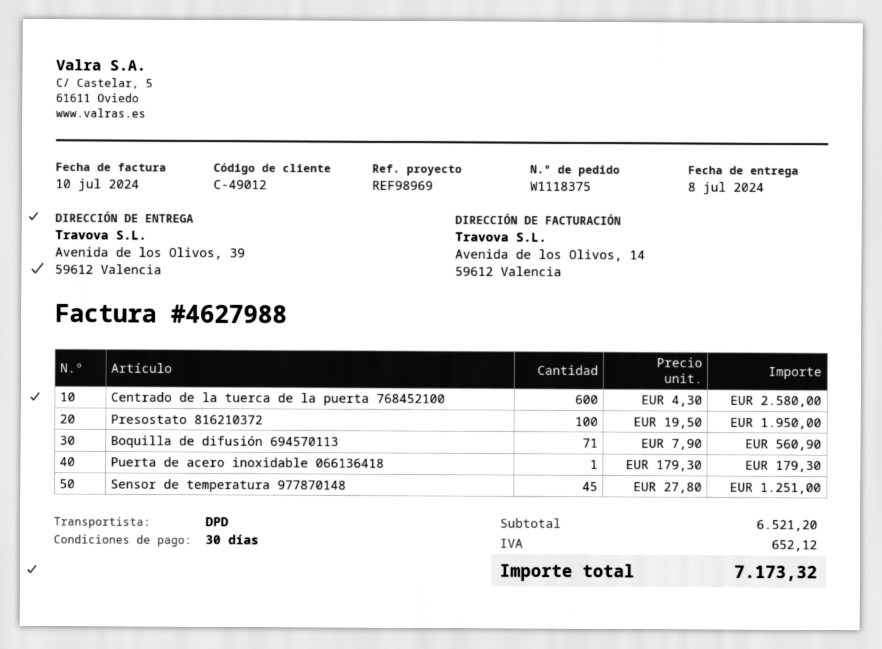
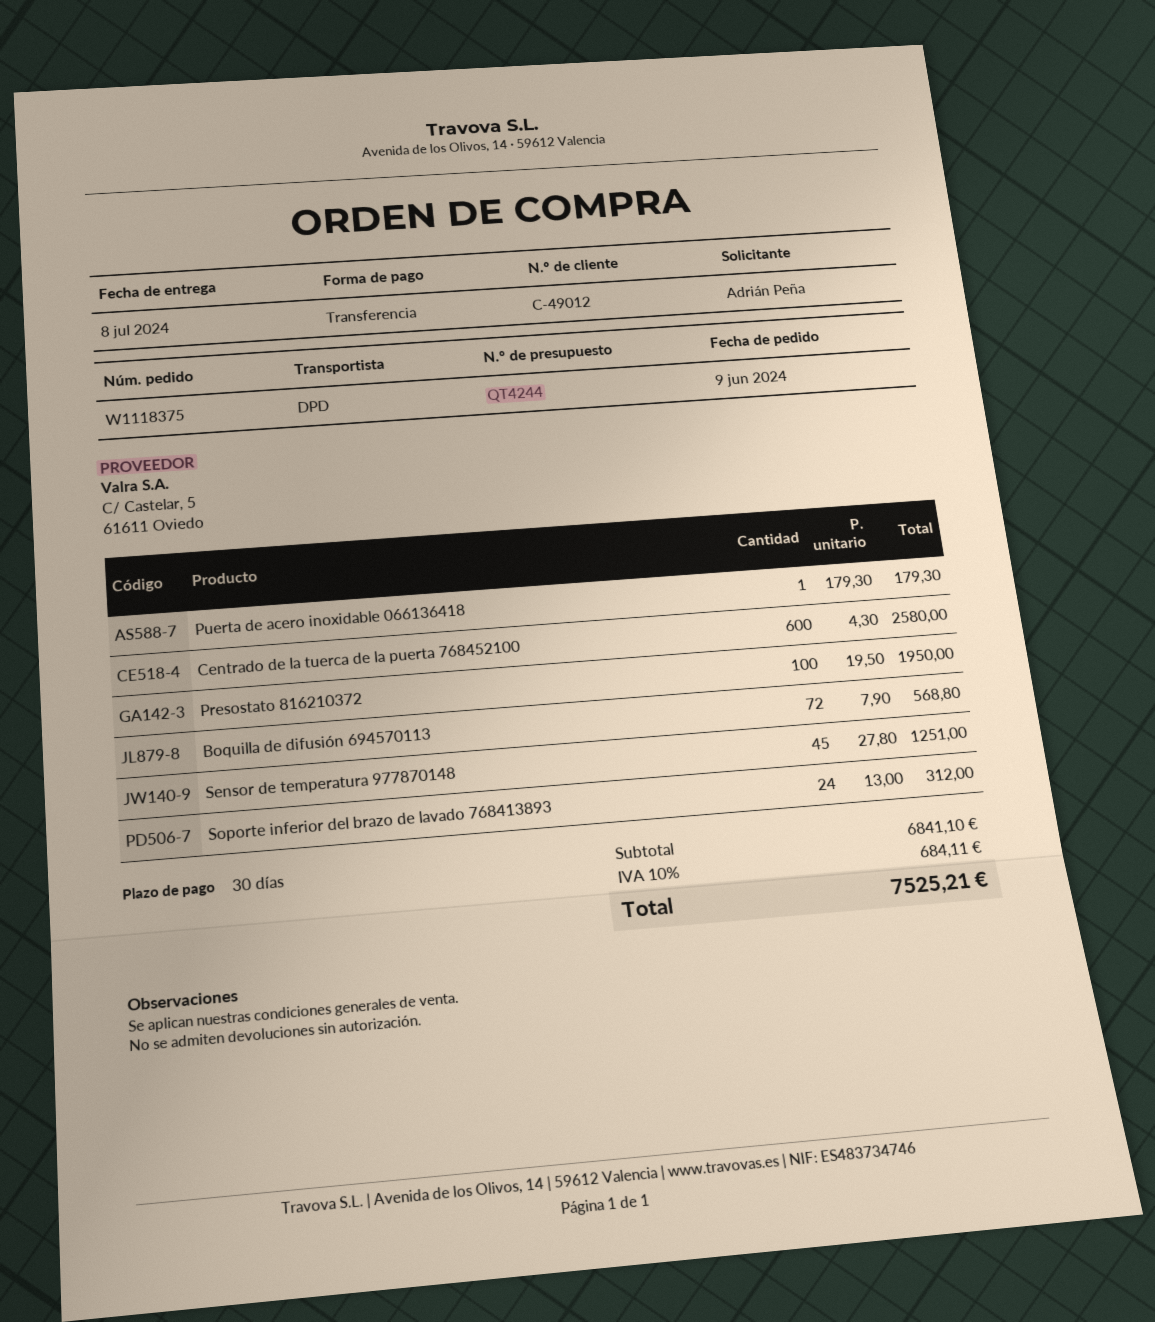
Boquilla de difusión 694570113: 71 x 7.90 = 560.90 -> 72 x 7.90 = 568.80
Soporte inferior del brazo de lavado 768413893: none -> 24 x 13.00 = 312.00
subtotal: 6521.20 -> 6841.10
tax: 652.12 -> 684.11
total: 7173.32 -> 7525.21

